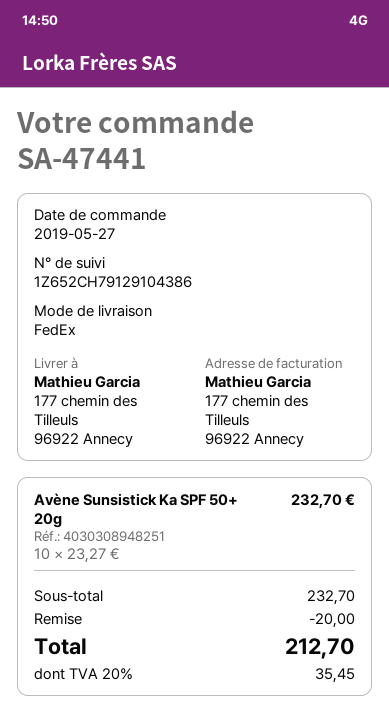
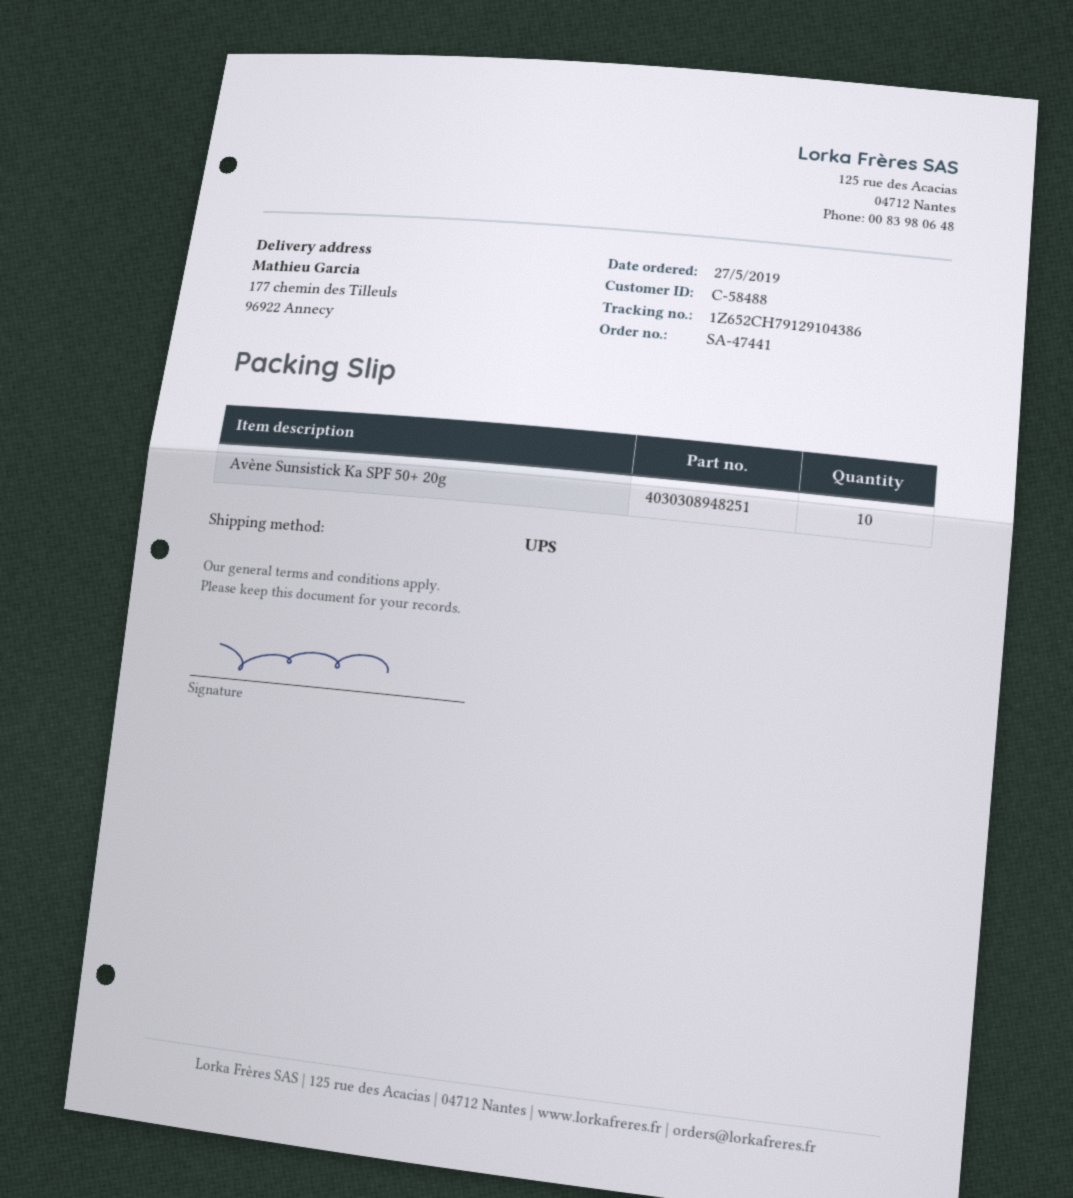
shipping method: FedEx -> UPS

